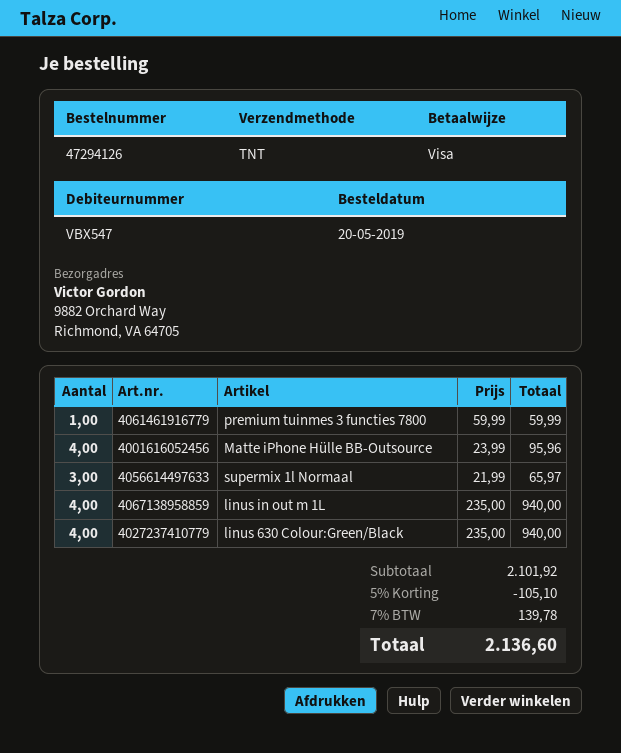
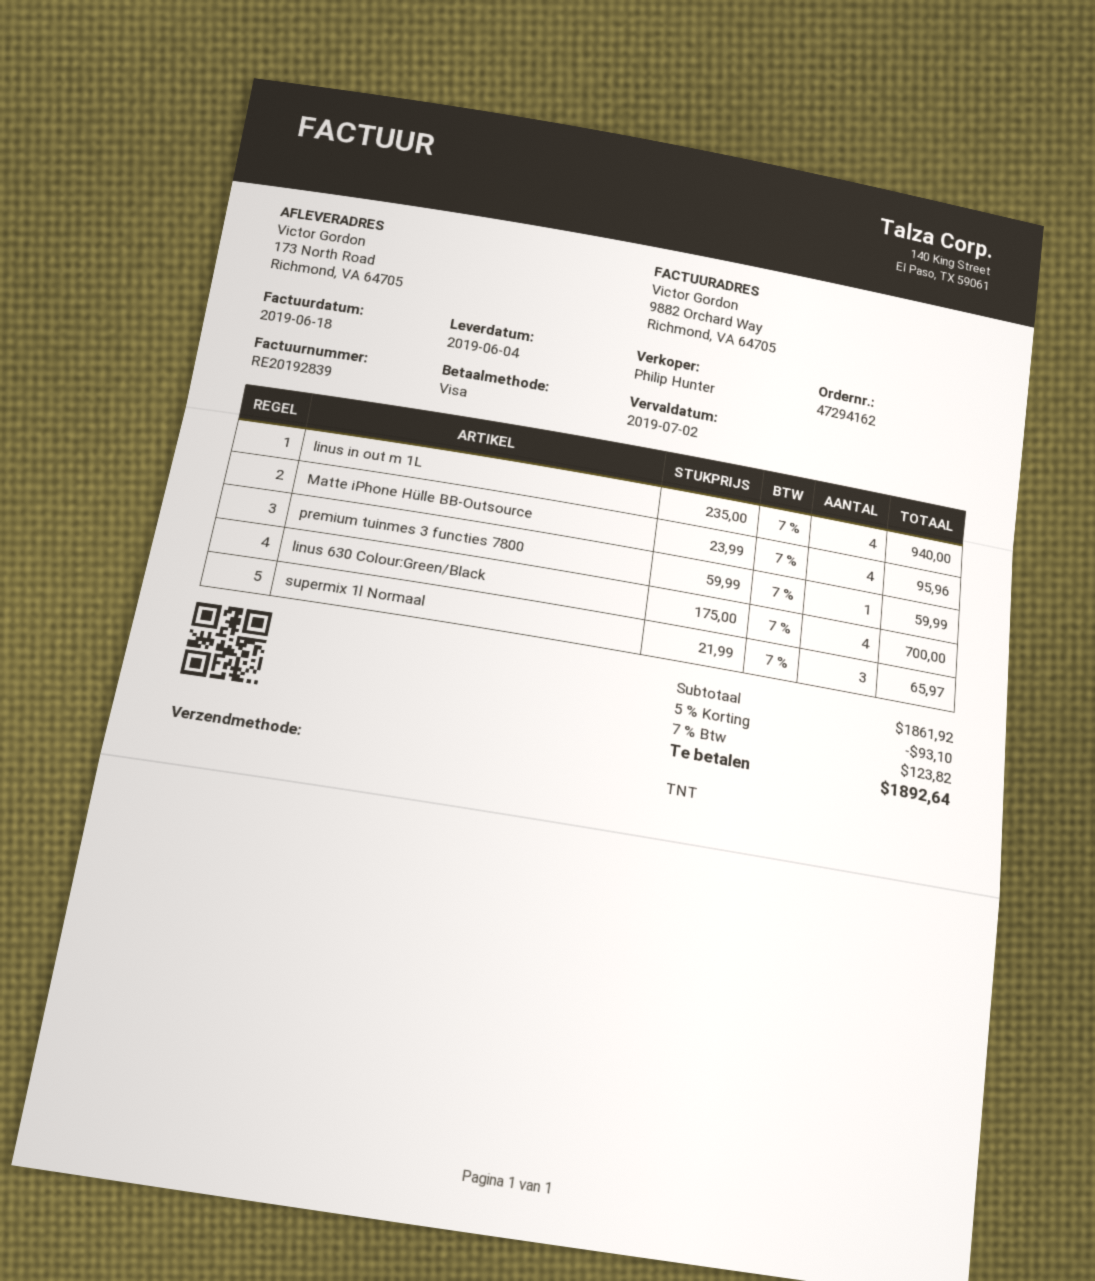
order number: 47294126 -> 47294162
ship to: 9882 Orchard Way, Richmond, VA 64705 -> 173 North Road, Richmond, VA 64705
linus 630 Colour:Green/Black: 4 x 235.00 = 940.00 -> 4 x 175.00 = 700.00
subtotal: 2101.92 -> 1861.92
discount: 5% = 105.10 -> 5% = 93.10
tax: 7% = 139.78 -> 7% = 123.82
total: 2136.60 -> 1892.64

